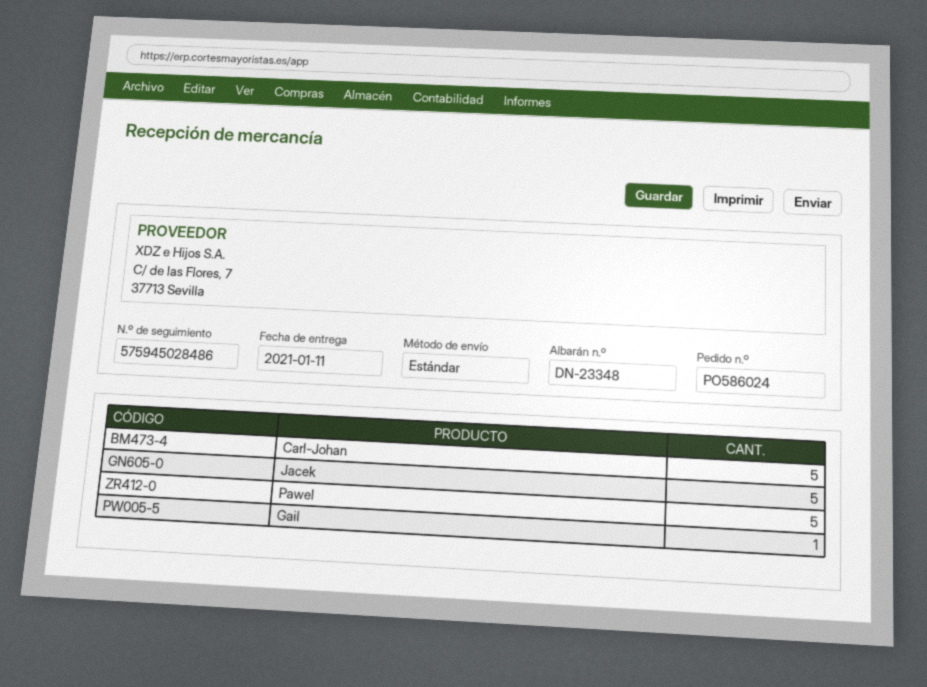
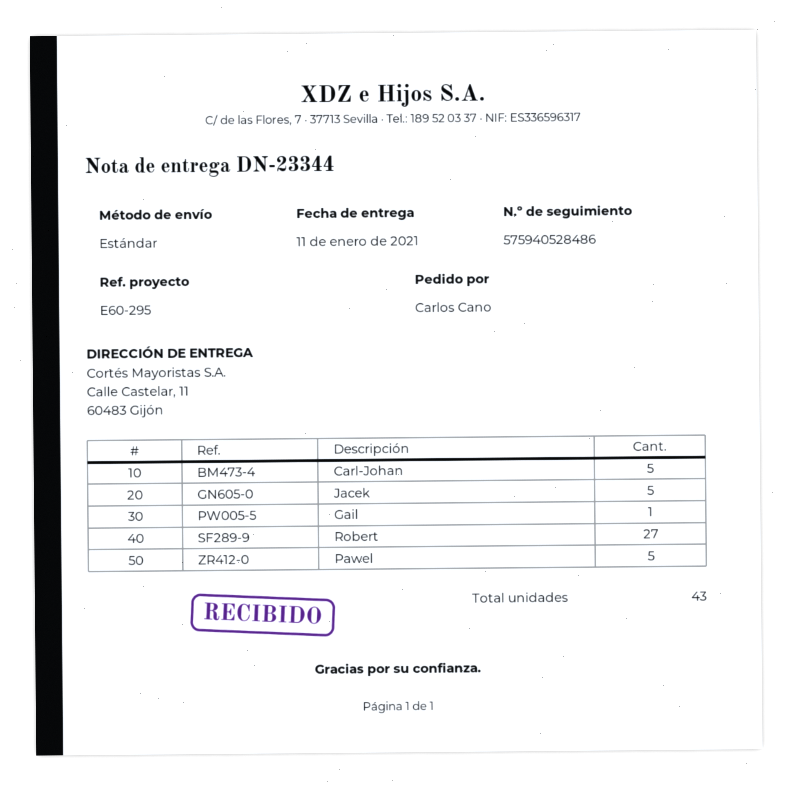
delivery note number: DN-23348 -> DN-23344
tracking number: 575945028486 -> 575940528486
Robert: none -> 27

